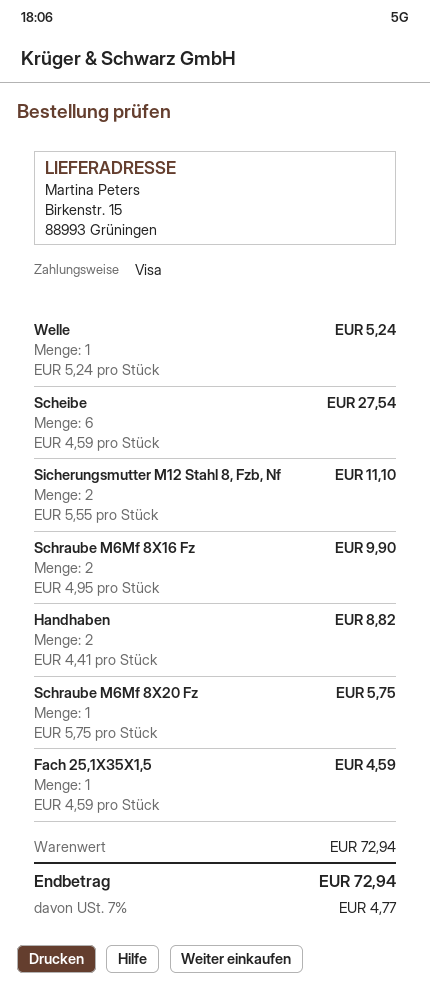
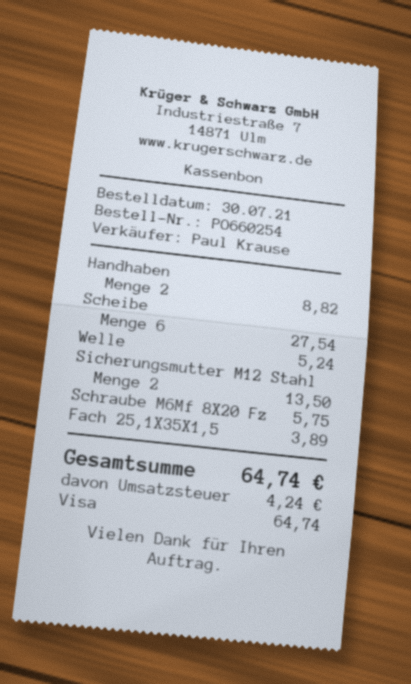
Sicherungsmutter M12 Stahl 8, Fzb, Nf: 2 for 11.10 -> 2 for 13.50
Schraube M6Mf 8X16 Fz: 2 for 9.90 -> none
Fach 25,1X35X1,5: 1 for 4.59 -> 1 for 3.89
tax: 4.77 -> 4.24
total: 72.94 -> 64.74

